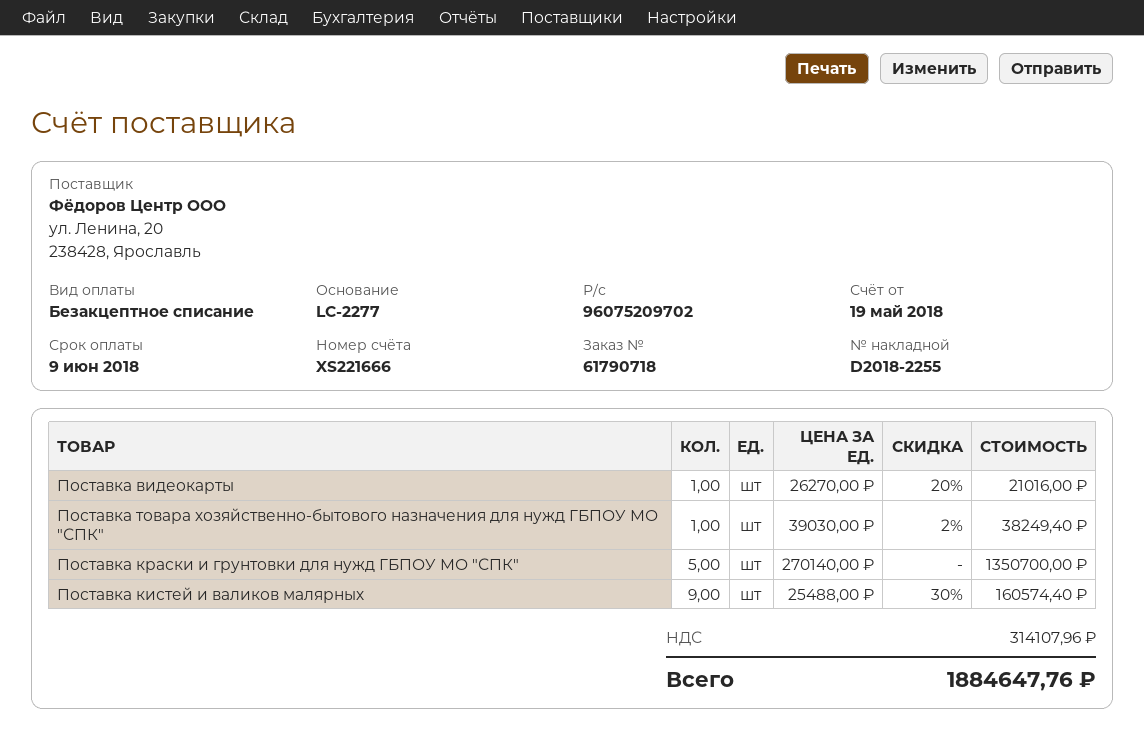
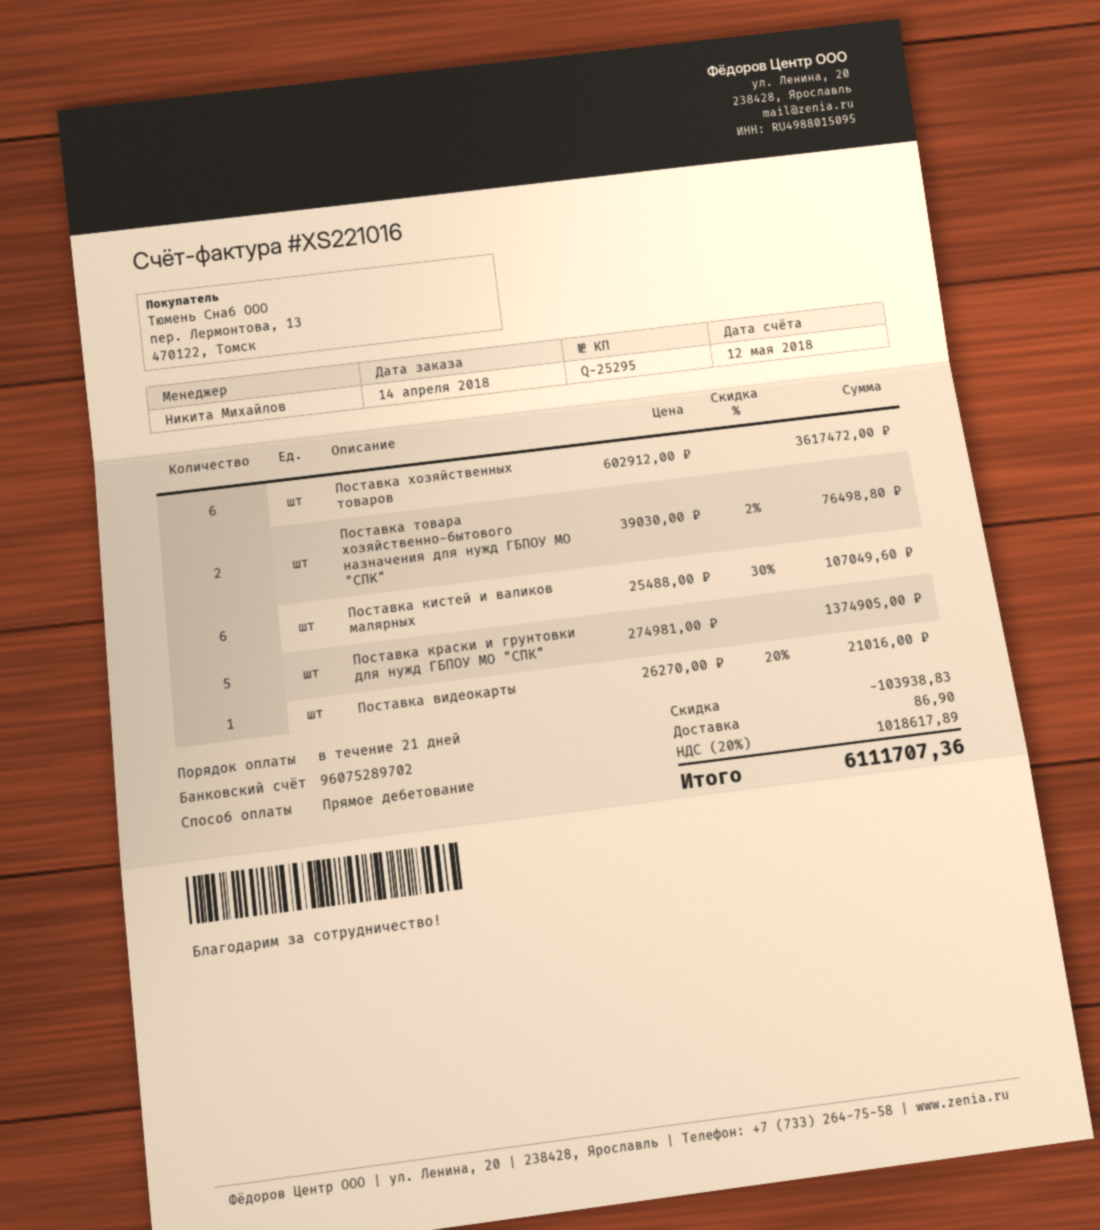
invoice number: XS221666 -> XS221016
invoice date: 2018-05-19 -> 2018-05-12
bank account: 96075209702 -> 96075289702
Поставка товара хозяйственно-бытового назначения для нужд ГБПОУ МО "СПК": 1 x 39030.00 - 2% = 38249.40 -> 2 x 39030.00 - 2% = 76498.80
Поставка краски и грунтовки для нужд ГБПОУ МО "СПК": 5 x 270140.00 = 1350700.00 -> 5 x 274981.00 = 1374905.00
Поставка кистей и валиков малярных: 9 x 25488.00 - 30% = 160574.40 -> 6 x 25488.00 - 30% = 107049.60
Поставка хозяйственных товаров: none -> 6 x 602912.00 = 3617472.00
discount: none -> 103938.83
shipping: none -> 86.90
tax: 314107.96 -> 1018617.89
total: 1884647.76 -> 6111707.36

